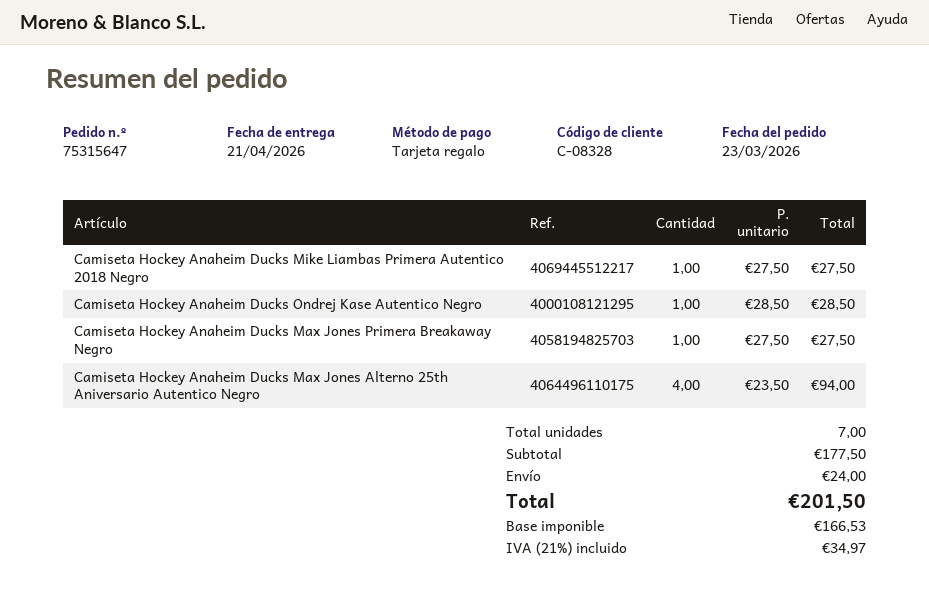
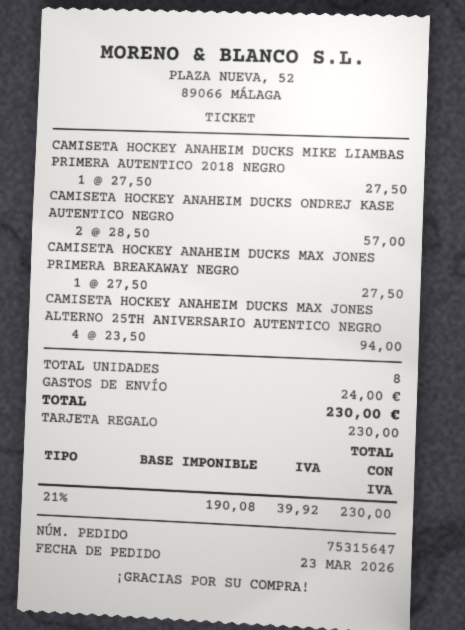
Camiseta Hockey Anaheim Ducks Ondrej Kase Autentico Negro: 1 x 28.50 = 28.50 -> 2 x 28.50 = 57.00
total quantity: 7 -> 8
net: 166.53 -> 190.08
tax: 21% = 34.97 -> 21% = 39.92
total: 201.50 -> 230.00

